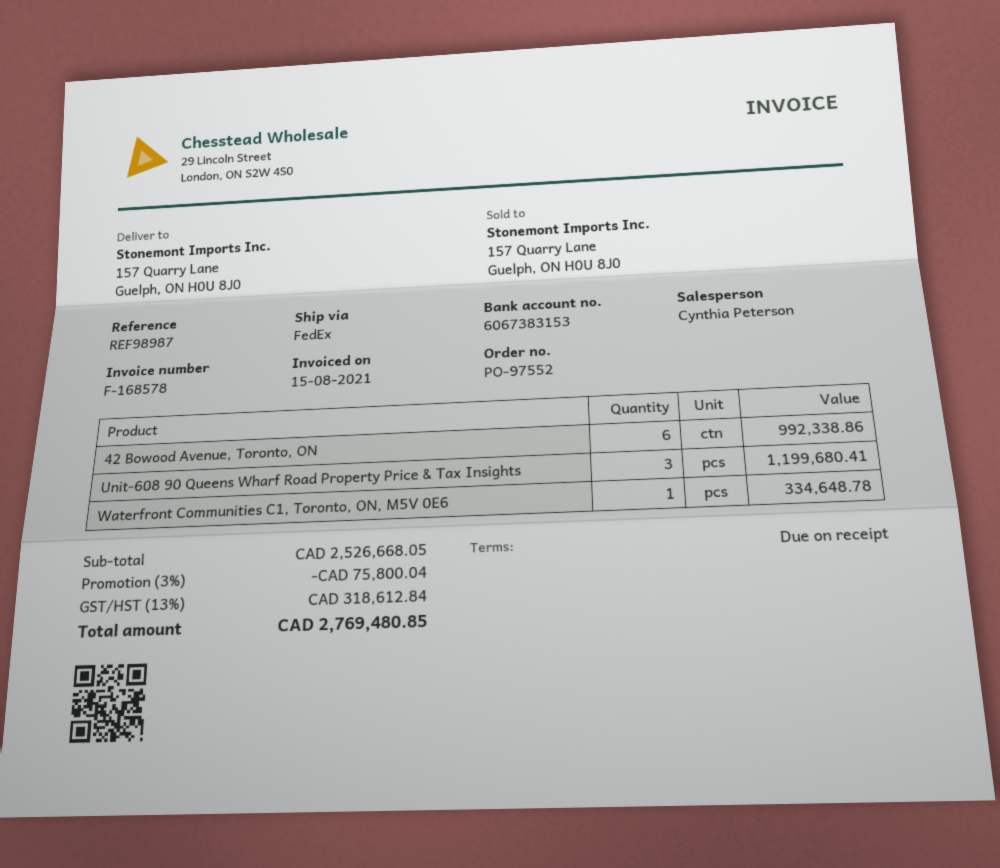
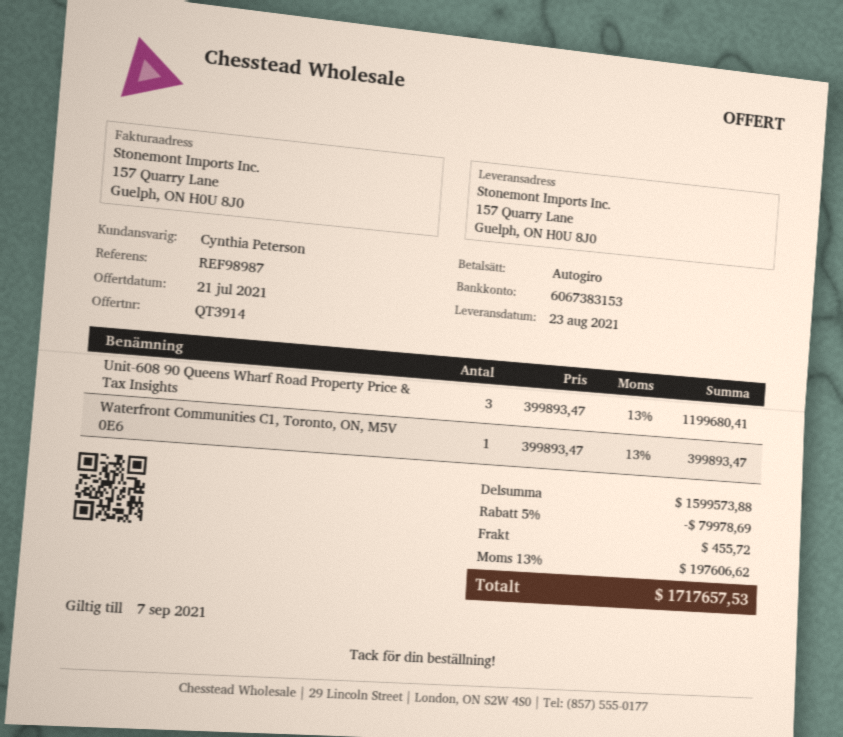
42 Bowood Avenue, Toronto, ON: 6 for 992338.86 -> none
Waterfront Communities C1, Toronto, ON, M5V 0E6: 1 for 334648.78 -> 1 for 399893.47
subtotal: 2526668.05 -> 1599573.88
discount: 3% = 75800.04 -> 5% = 79978.69
shipping: none -> 455.72
tax: 13% = 318612.84 -> 13% = 197606.62
total: 2769480.85 -> 1717657.53

